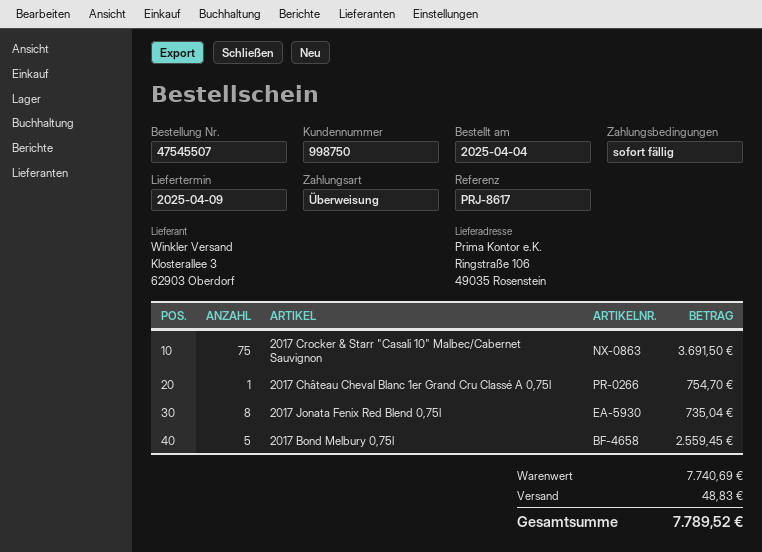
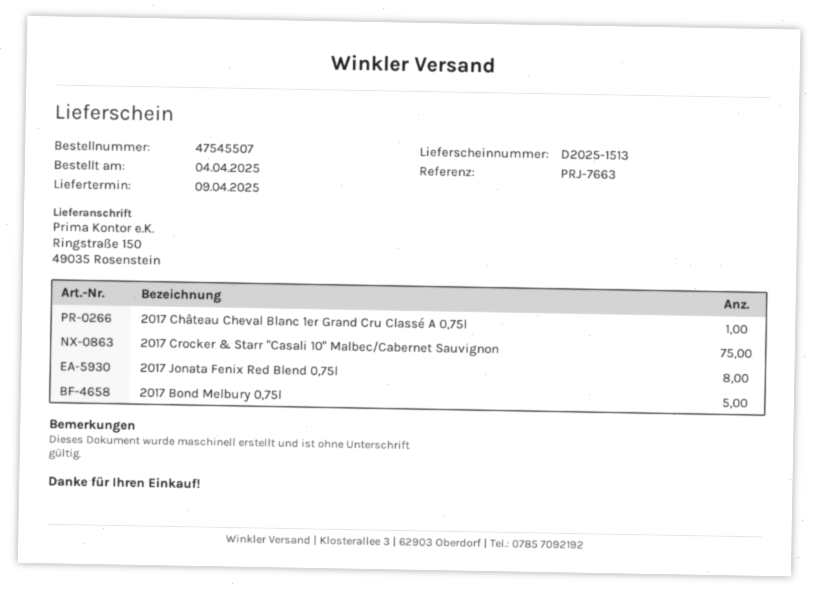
reference: PRJ-8617 -> PRJ-7663
ship to: Ringstraße 106, 49035 Rosenstein -> Ringstraße 150, 49035 Rosenstein

